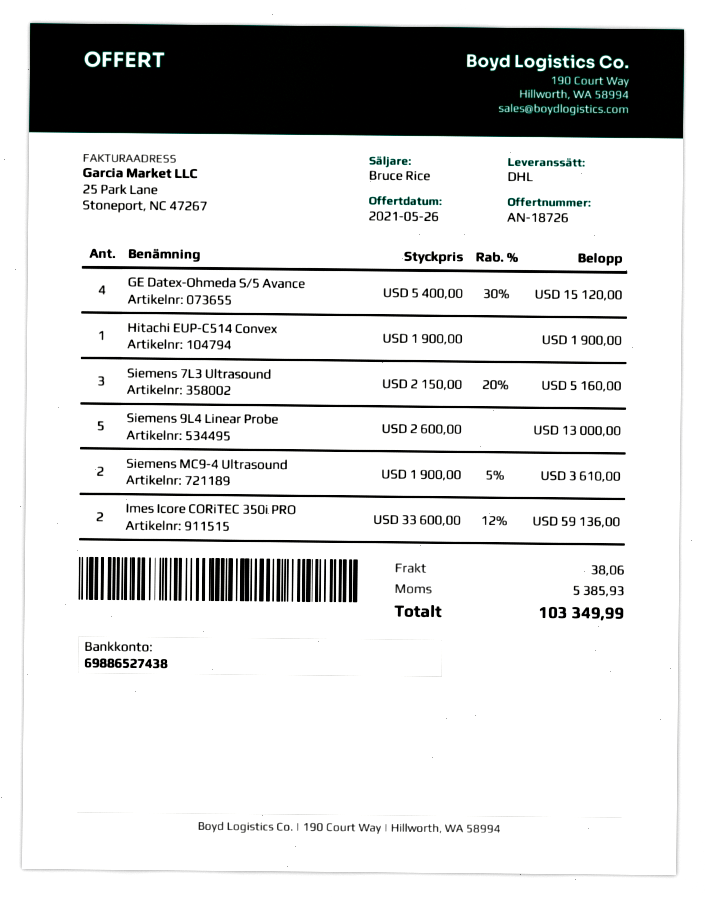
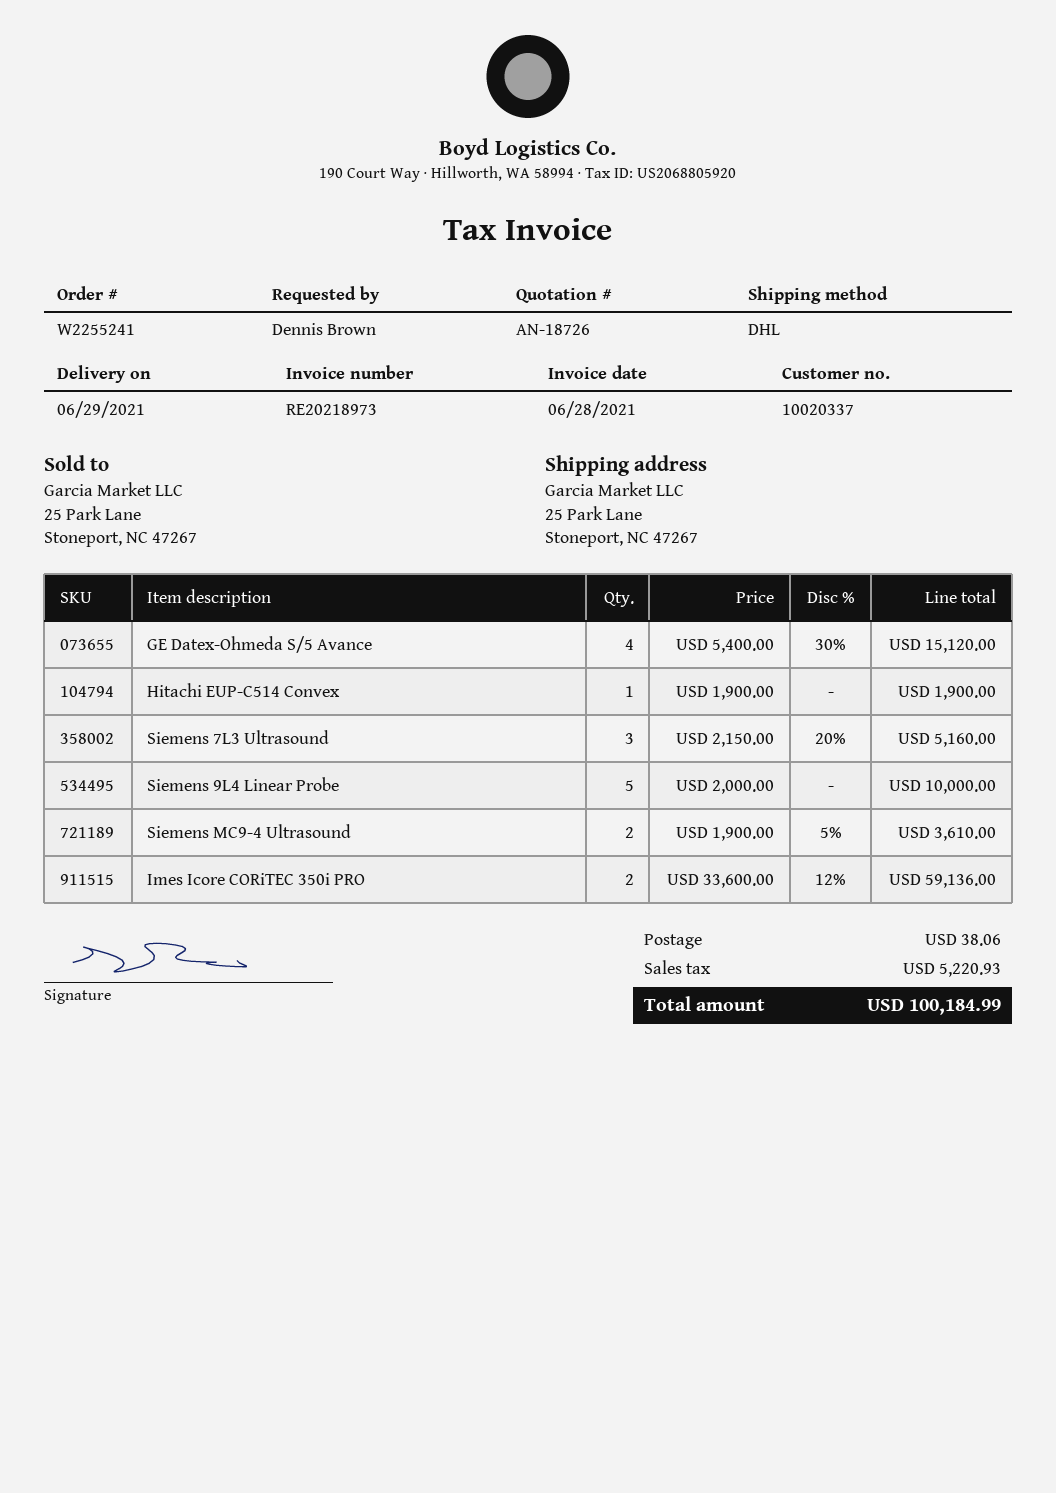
Siemens 9L4 Linear Probe: 5 x 2600.00 = 13000.00 -> 5 x 2000.00 = 10000.00
tax: 5385.93 -> 5220.93
total: 103349.99 -> 100184.99

